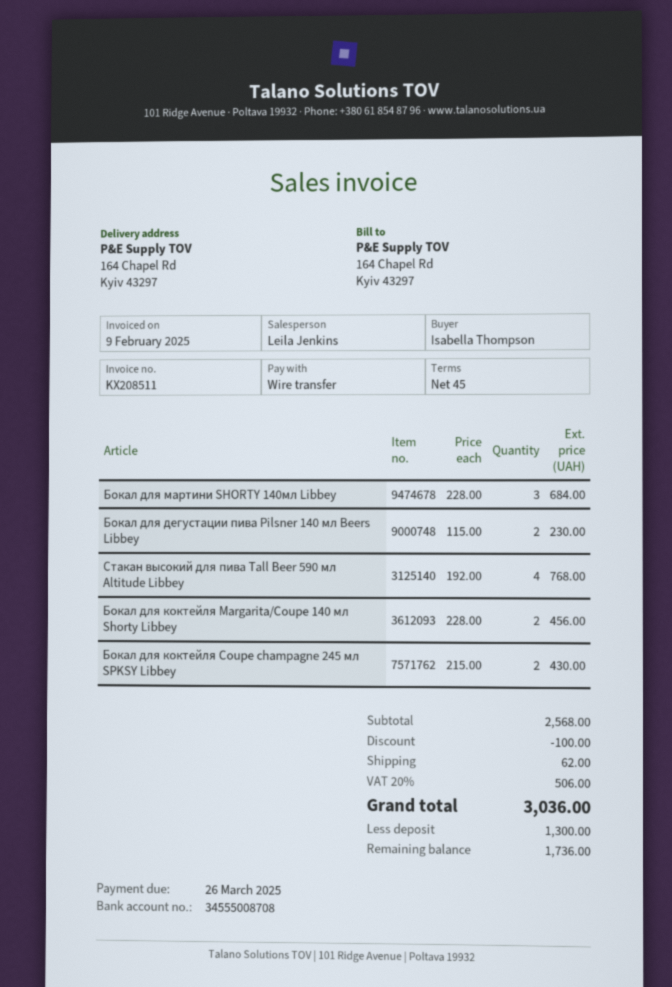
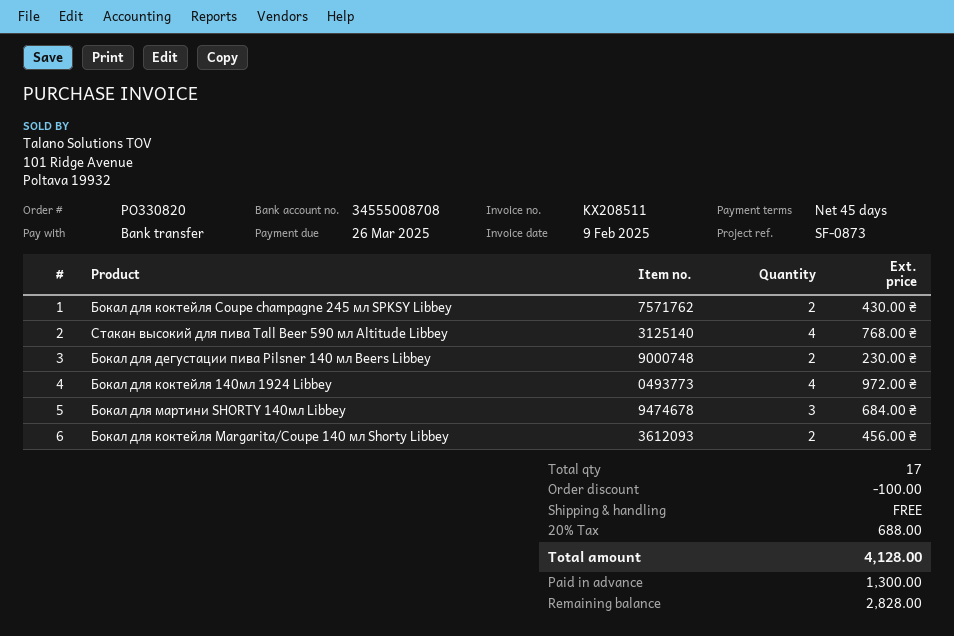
Бокал для коктейля 140мл 1924 Libbey: none -> 4 for 972.00
shipping: 62.00 -> 0.00
tax: 20% = 506.00 -> 20% = 688.00
total: 3036.00 -> 4128.00
balance: 1736.00 -> 2828.00

